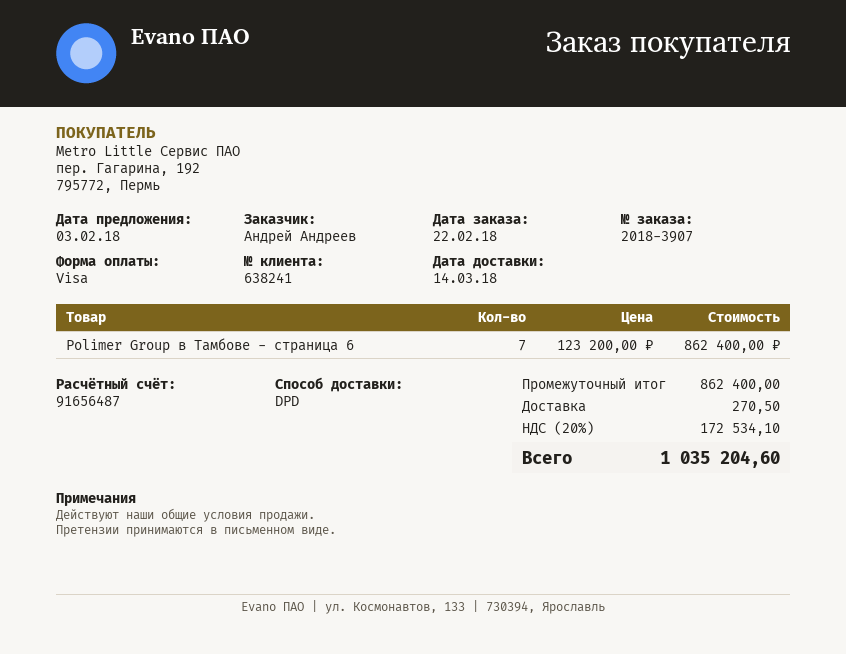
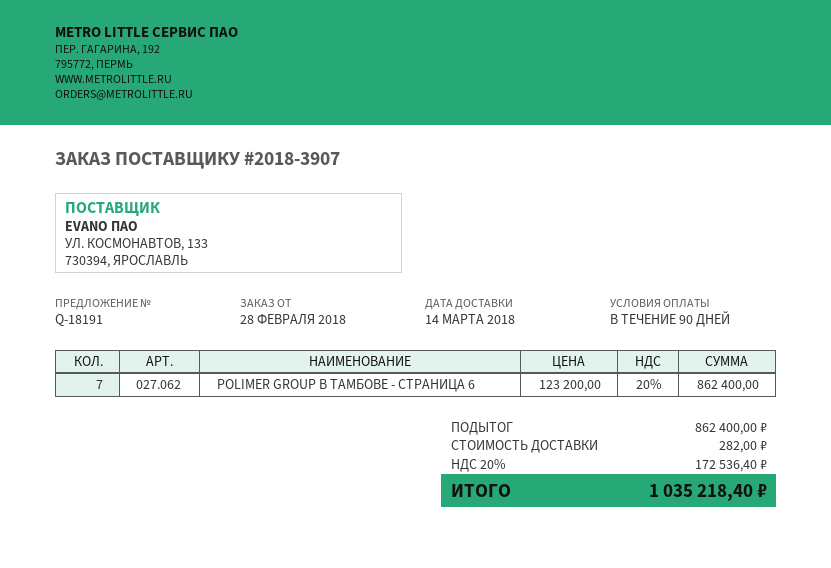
order date: 2018-02-22 -> 2018-02-28
shipping: 270.50 -> 282.00
tax: 20% = 172534.10 -> 20% = 172536.40
total: 1035204.60 -> 1035218.40

